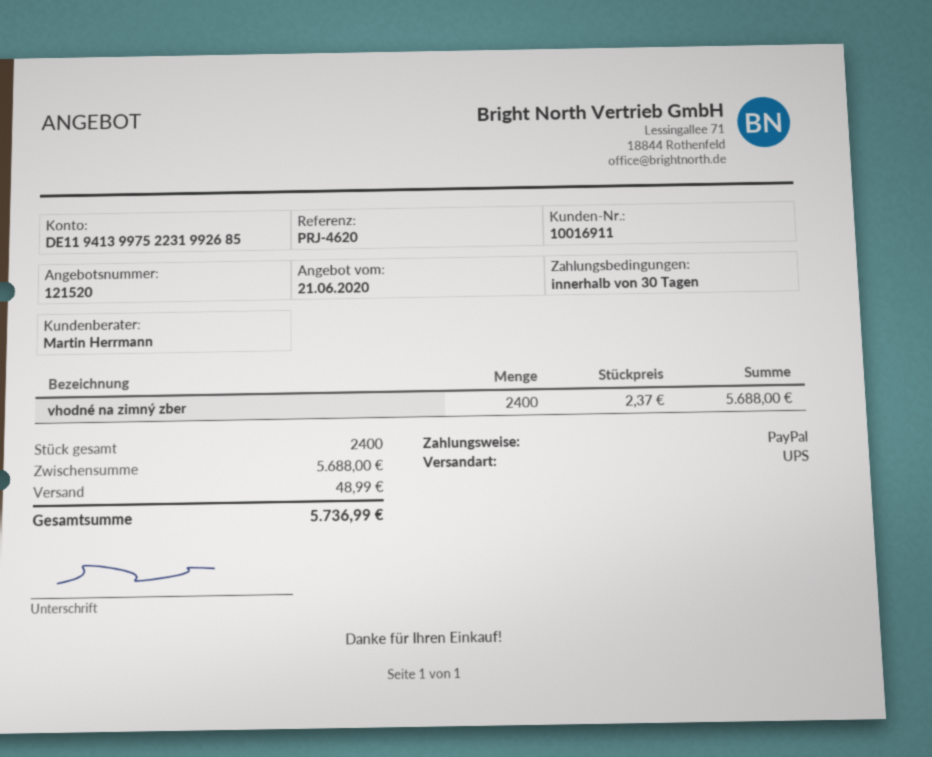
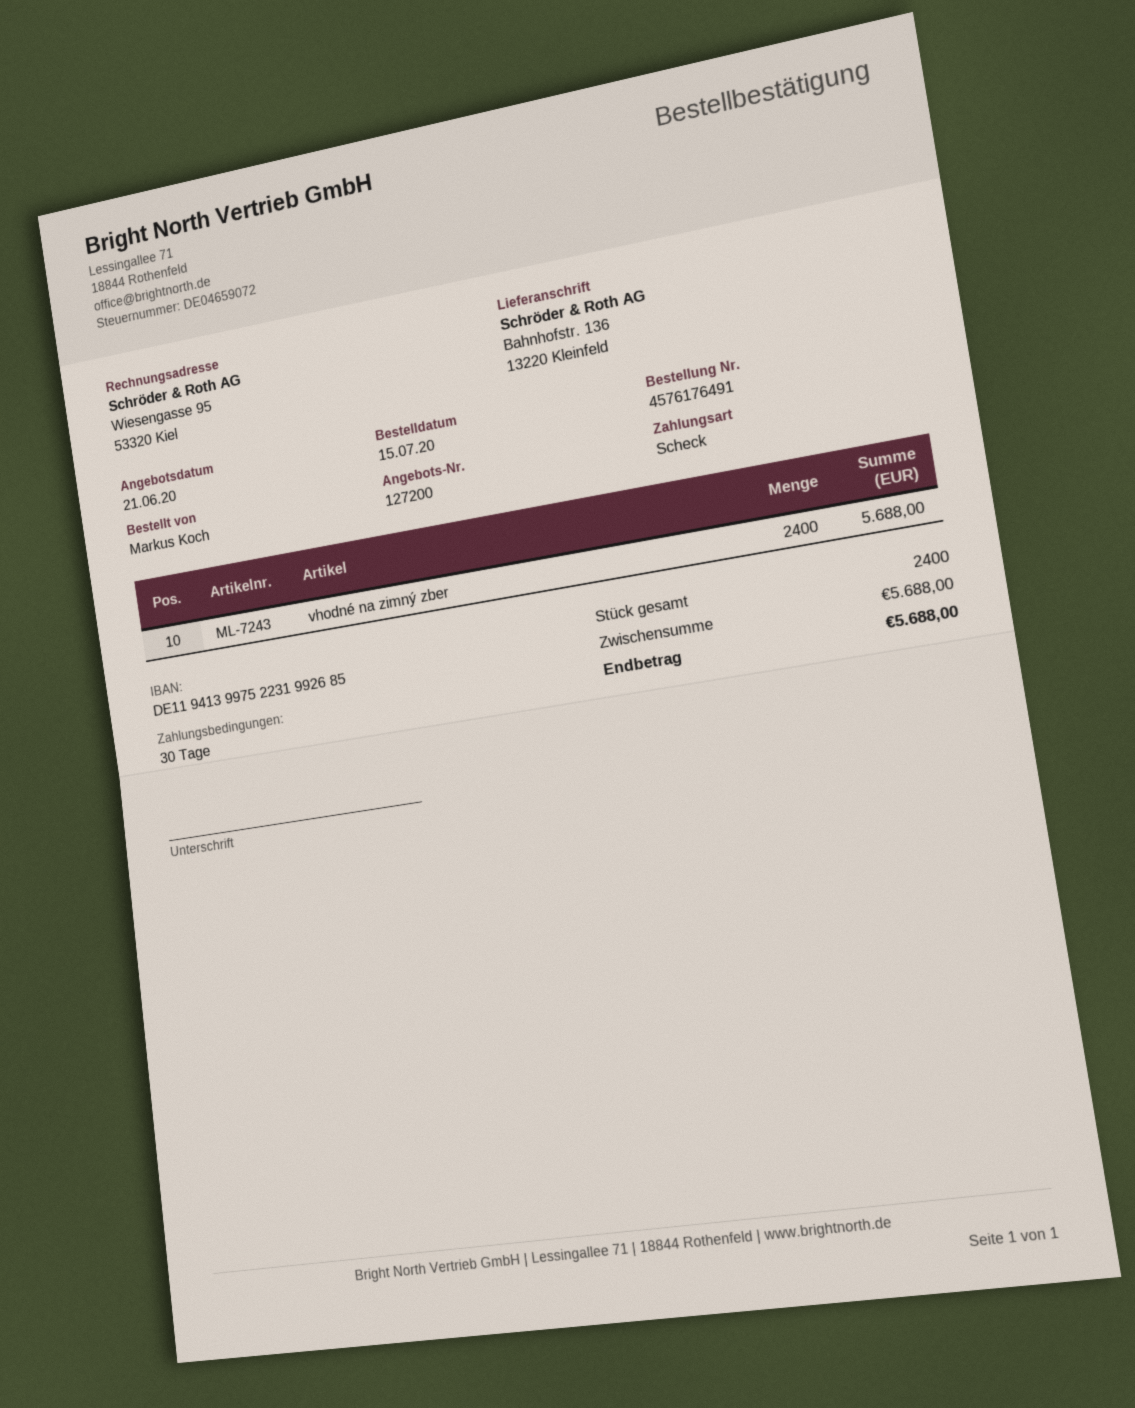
quote number: 121520 -> 127200
payment method: PayPal -> cheque
shipping: 48.99 -> none
total: 5736.99 -> 5688.00

